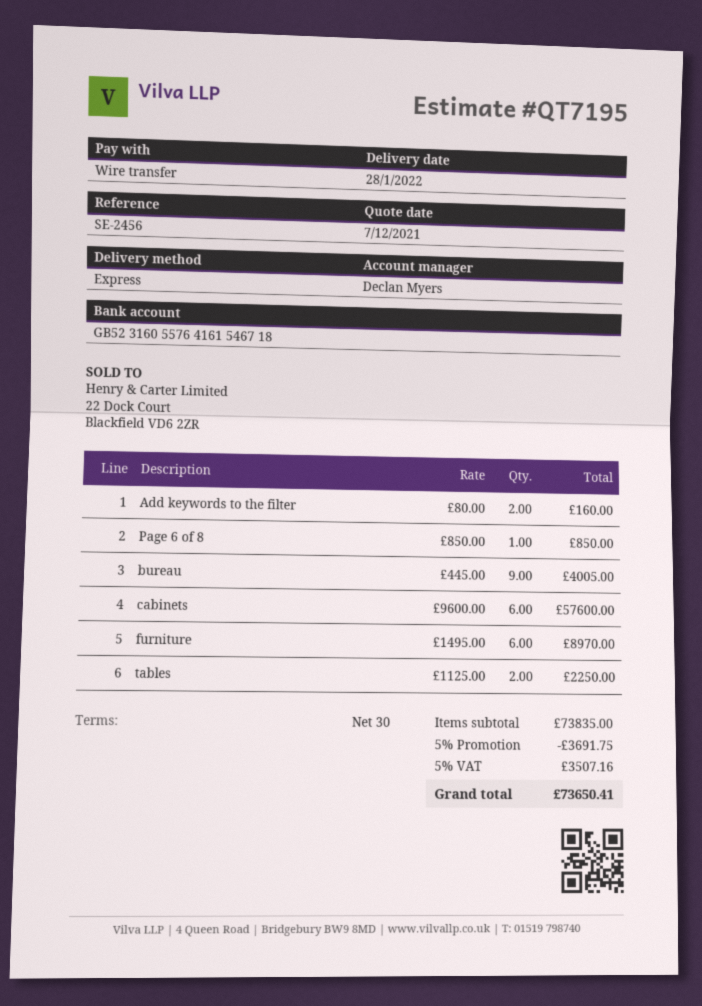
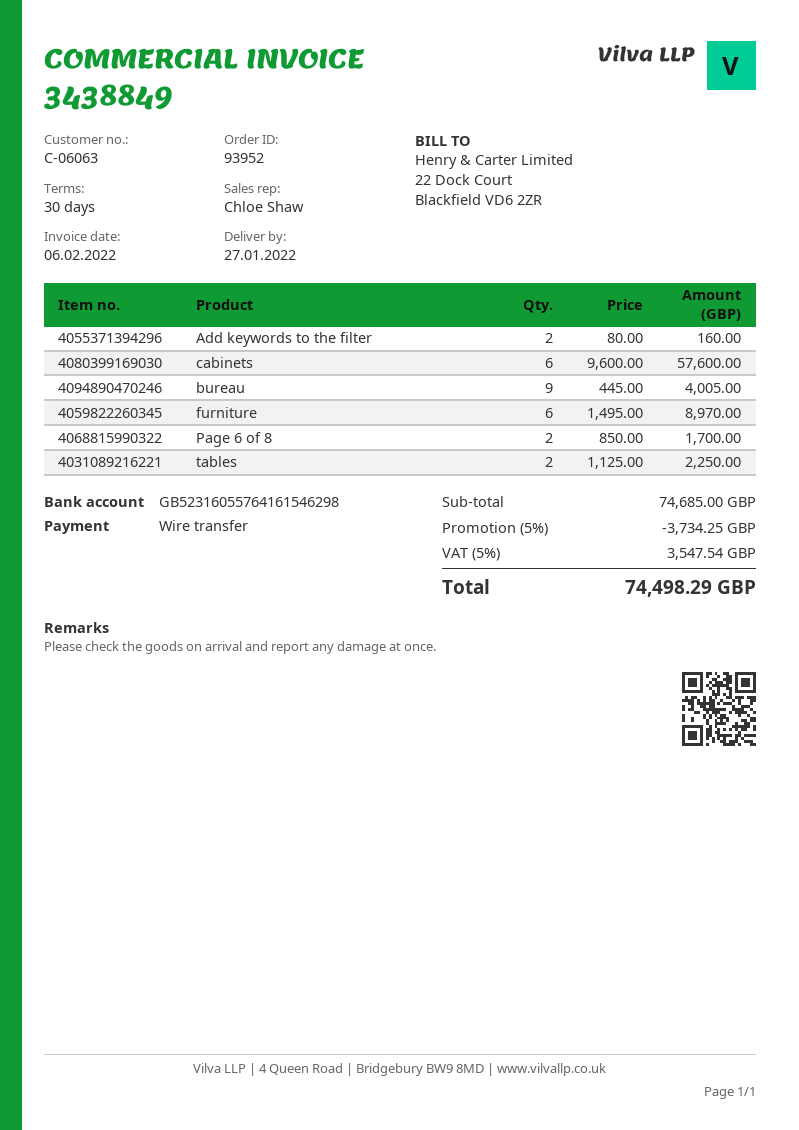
delivery date: 2022-01-28 -> 2022-01-27
sales rep: Declan Myers -> Chloe Shaw
bank account: GB52316055764161546718 -> GB52316055764161546298
Page 6 of 8: 1 x 850.00 = 850.00 -> 2 x 850.00 = 1700.00
subtotal: 73835.00 -> 74685.00
discount: 5% = 3691.75 -> 5% = 3734.25
tax: 5% = 3507.16 -> 5% = 3547.54
total: 73650.41 -> 74498.29

